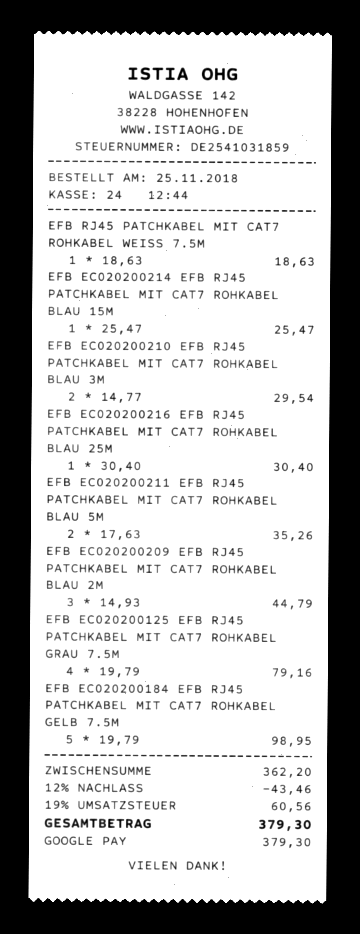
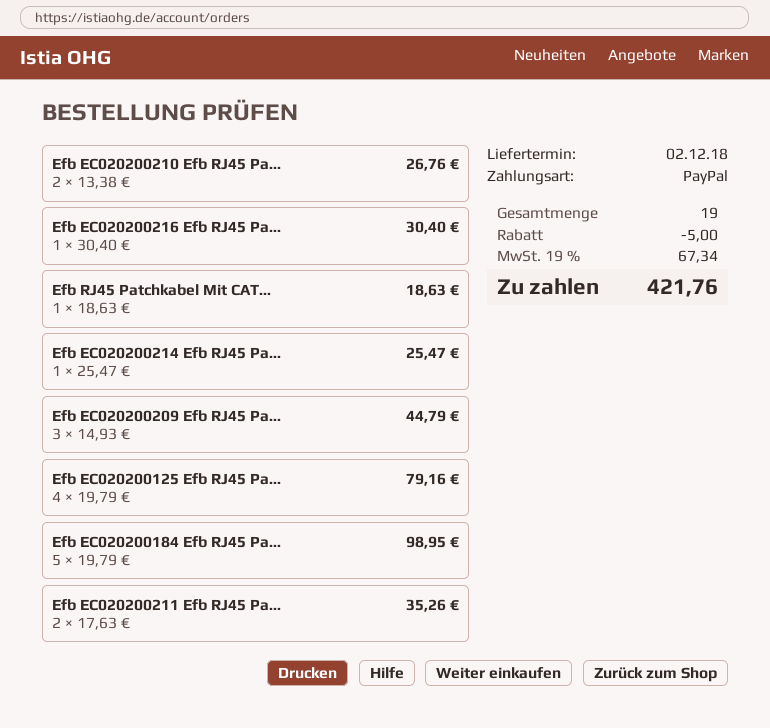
payment method: Google Pay -> PayPal
EFB EC020200210 EFB RJ45 PATCHKABEL MIT CAT7 ROHKABEL BLAU 3M: 2 x 14.77 = 29.54 -> 2 x 13.38 = 26.76
discount: 43.46 -> 5.00
tax: 19% = 60.56 -> 19% = 67.34
total: 379.30 -> 421.76

